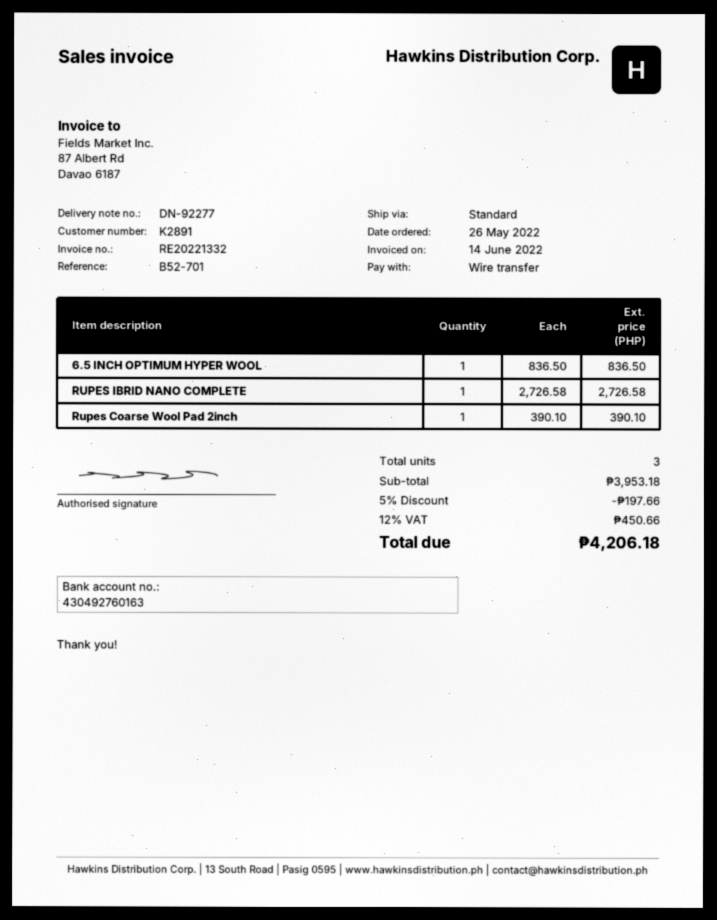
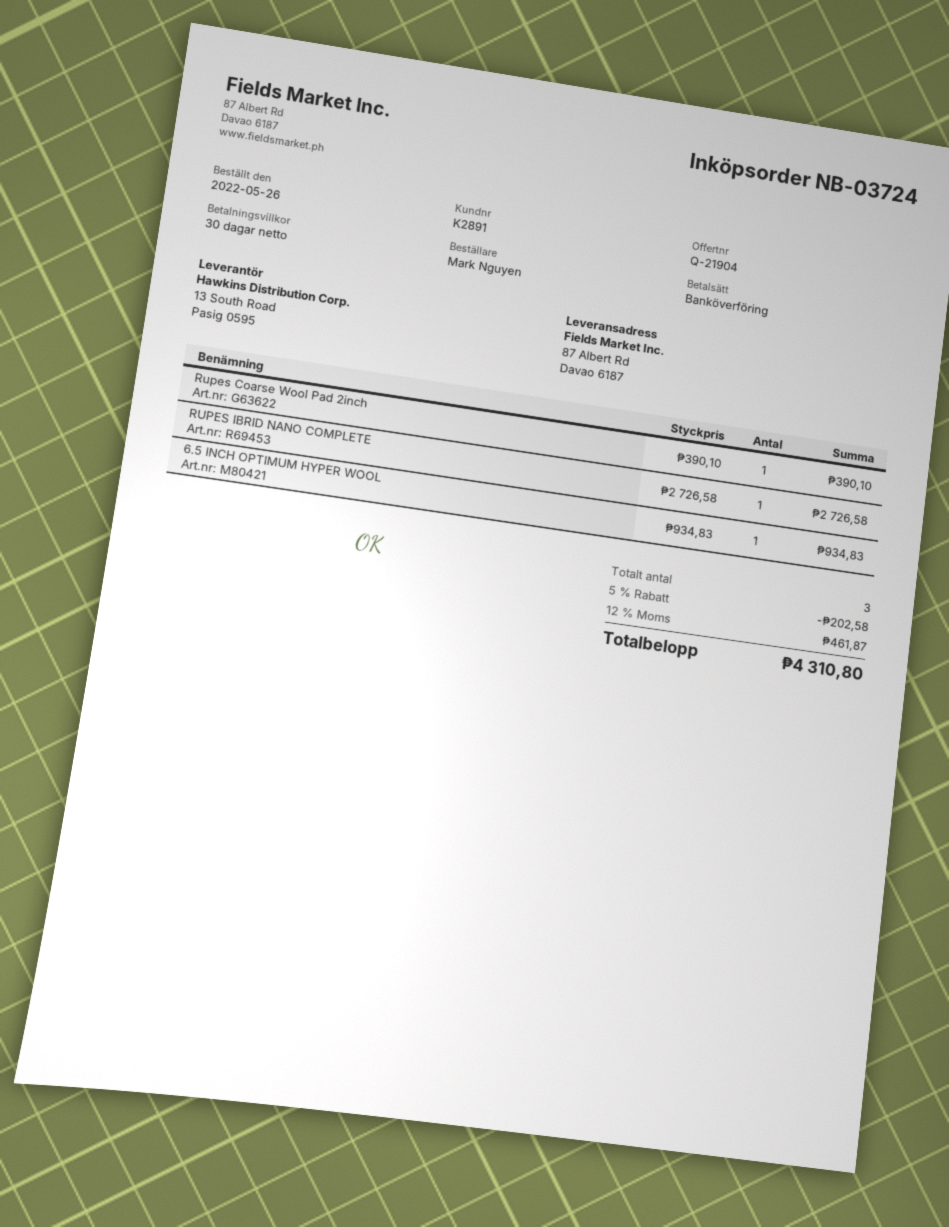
6.5 INCH OPTIMUM HYPER WOOL: 1 x 836.50 = 836.50 -> 1 x 934.83 = 934.83
discount: 5% = 197.66 -> 5% = 202.58
tax: 12% = 450.66 -> 12% = 461.87
total: 4206.18 -> 4310.80

